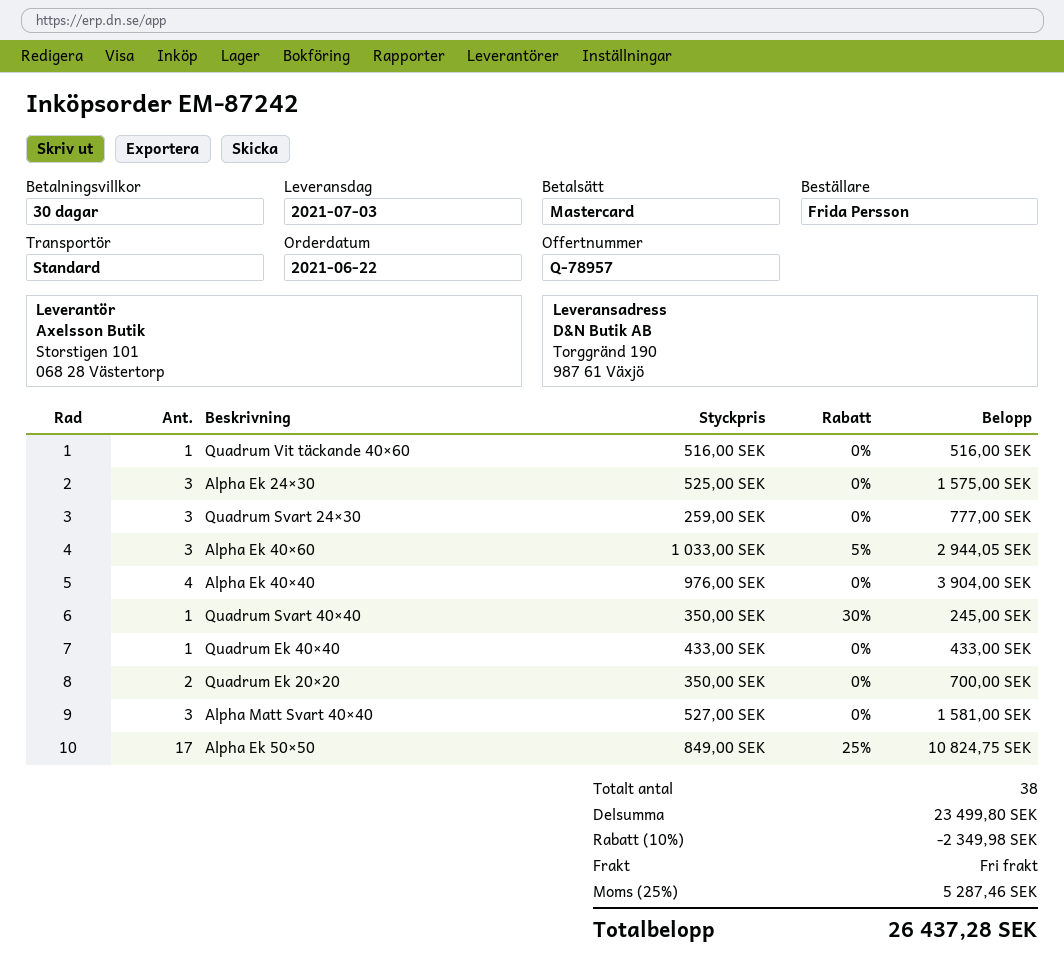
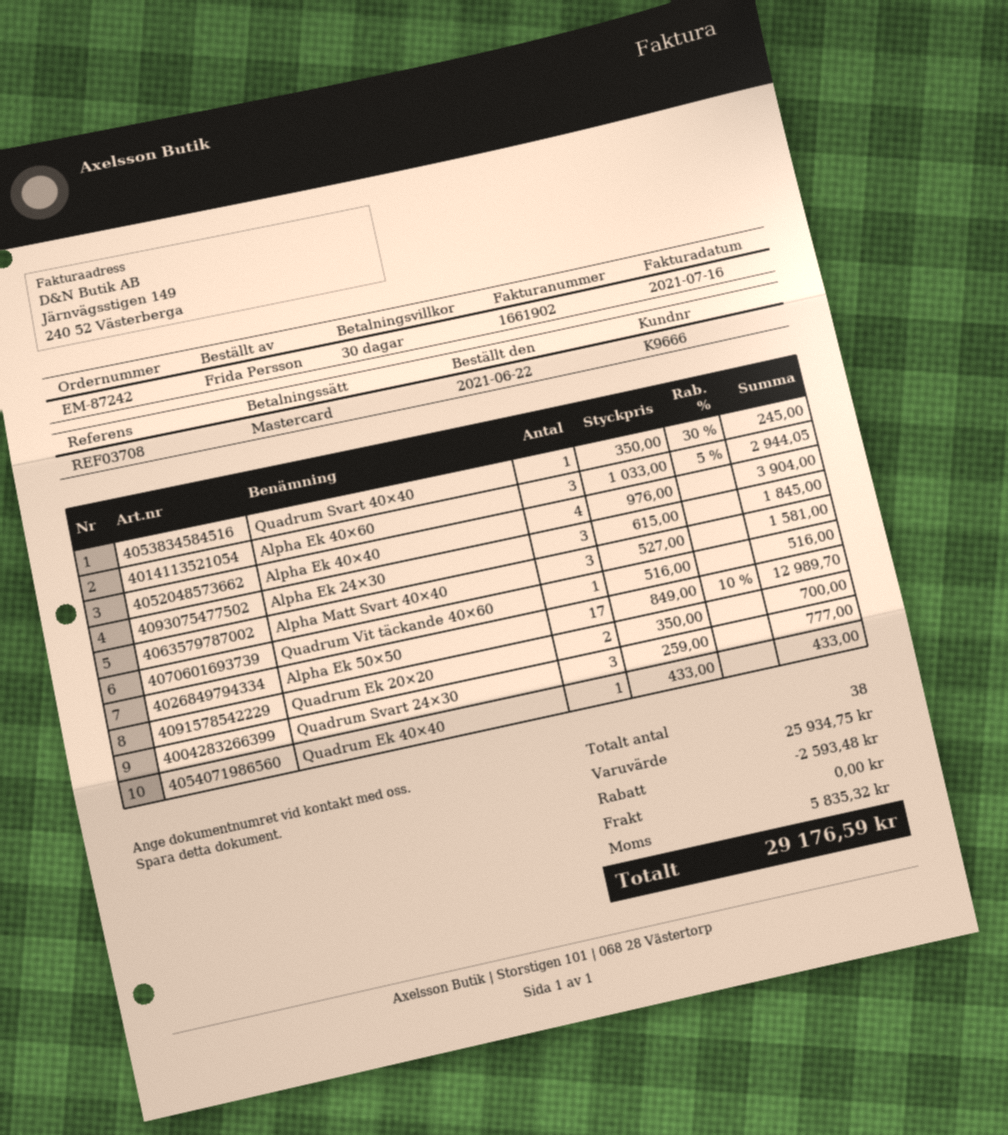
Alpha Ek 24×30: 3 x 525.00 = 1575.00 -> 3 x 615.00 = 1845.00
Alpha Ek 50×50: 17 x 849.00 - 25% = 10824.75 -> 17 x 849.00 - 10% = 12989.70
subtotal: 23499.80 -> 25934.75
discount: 2349.98 -> 2593.48
tax: 5287.46 -> 5835.32
total: 26437.28 -> 29176.59

